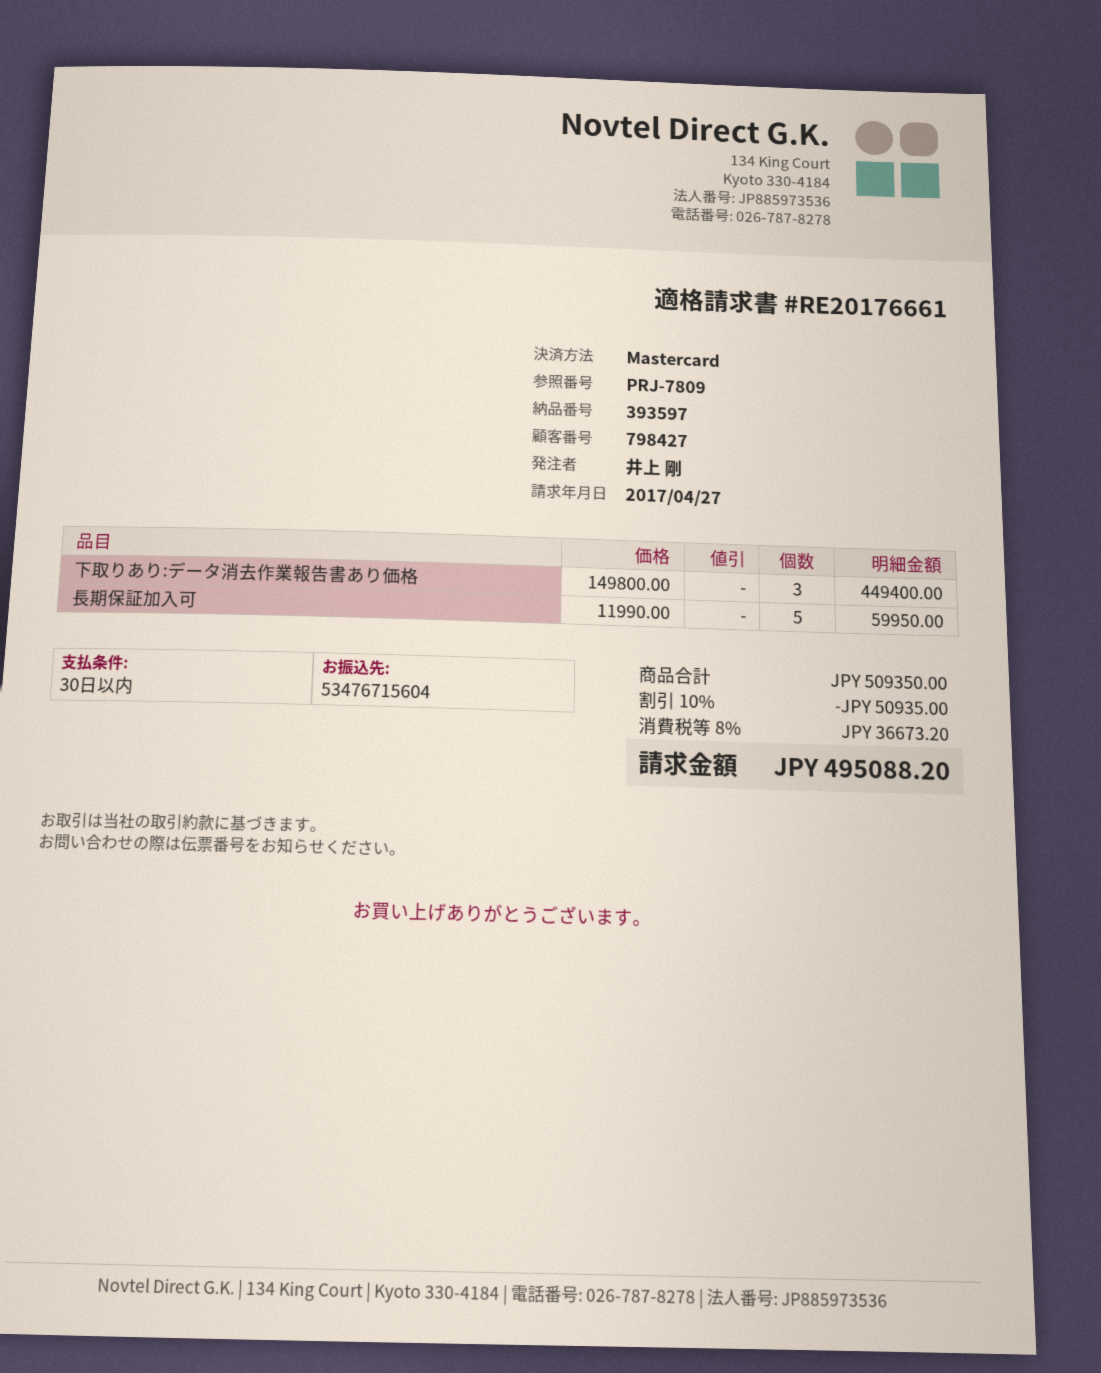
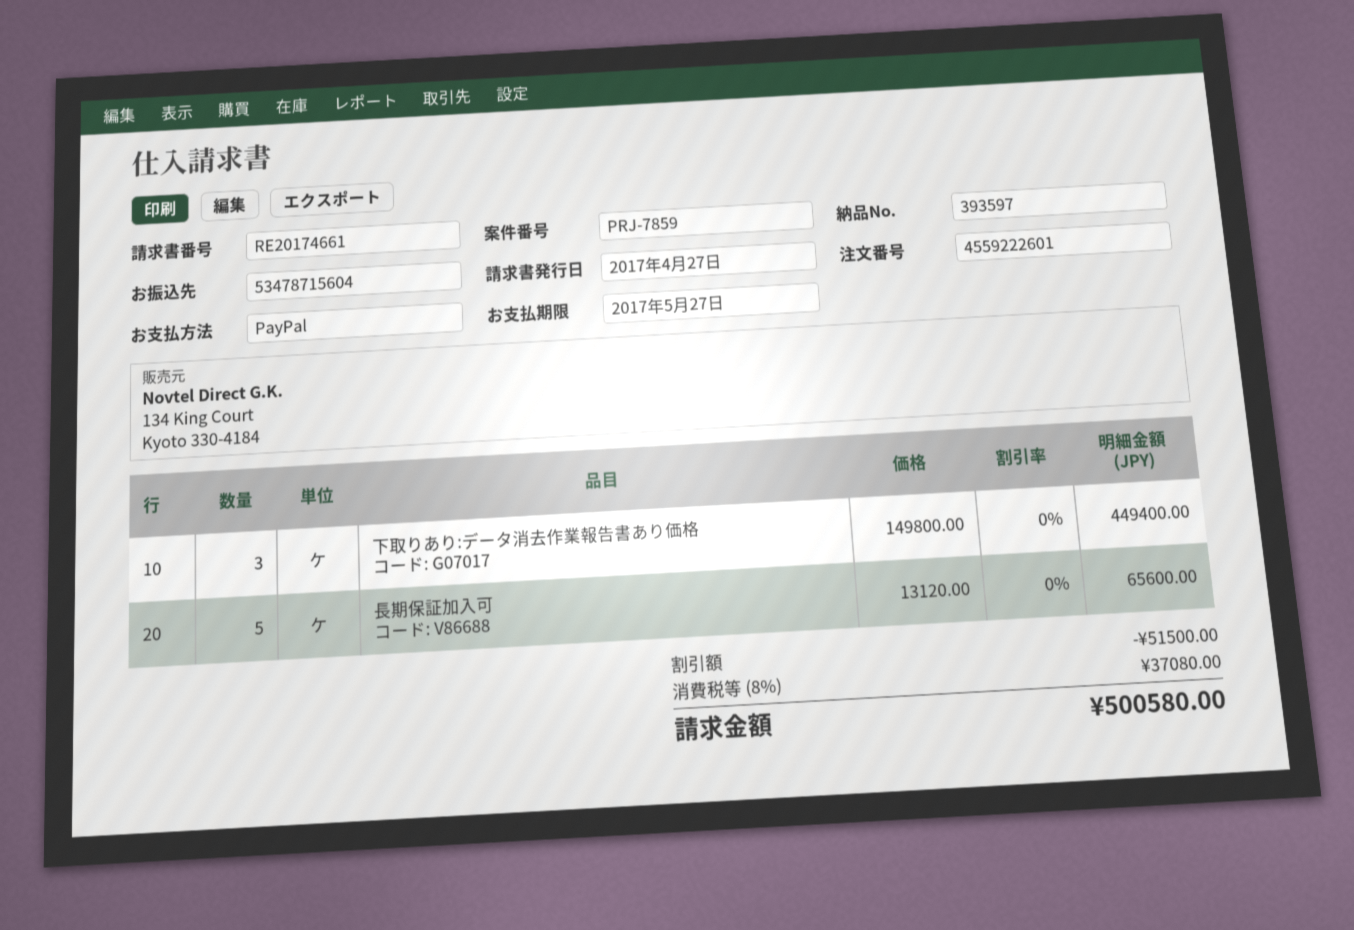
invoice number: RE20176661 -> RE20174661
reference: PRJ-7809 -> PRJ-7859
payment method: Mastercard -> PayPal
bank account: 53476715604 -> 53478715604
長期保証加入可: 5 x 11990.00 = 59950.00 -> 5 x 13120.00 = 65600.00
discount: 50935.00 -> 51500.00
tax: 8% = 36673.20 -> 8% = 37080.00
total: 495088.20 -> 500580.00

